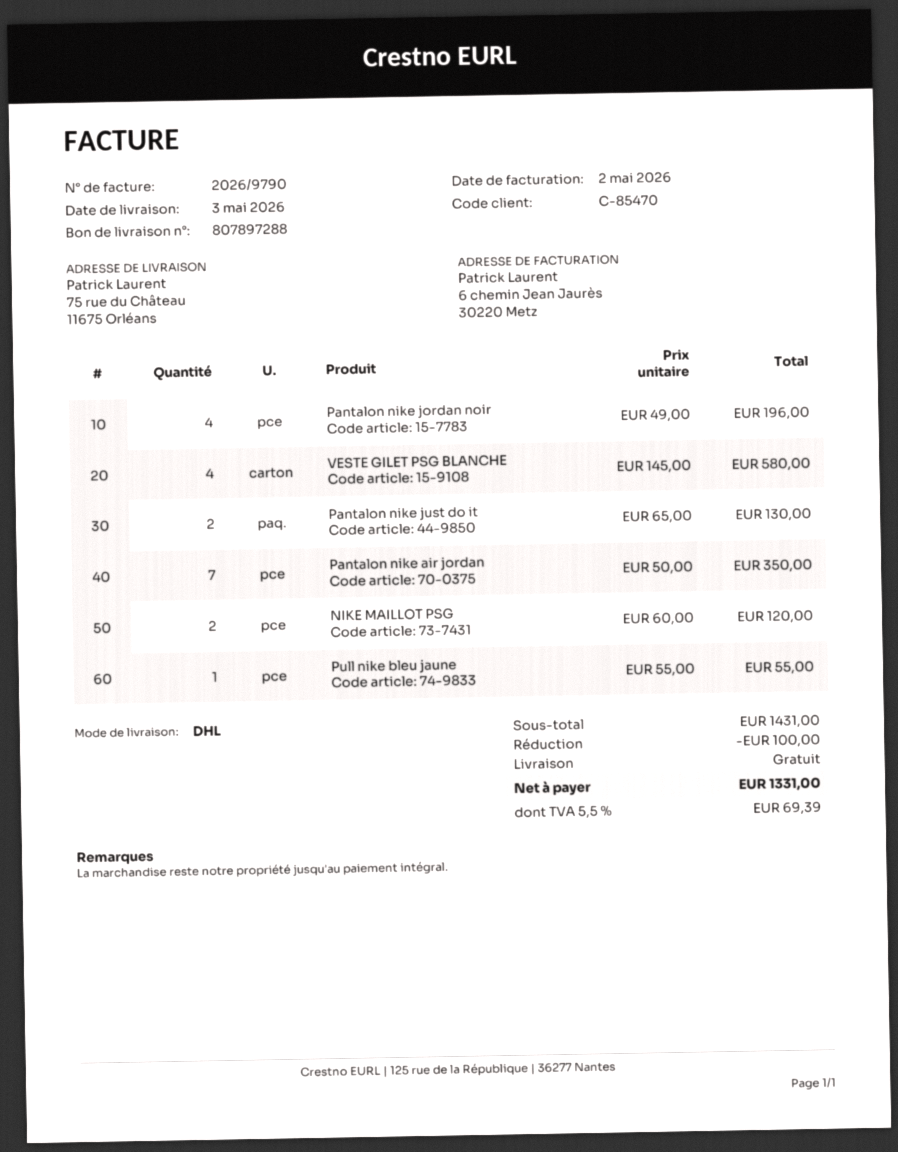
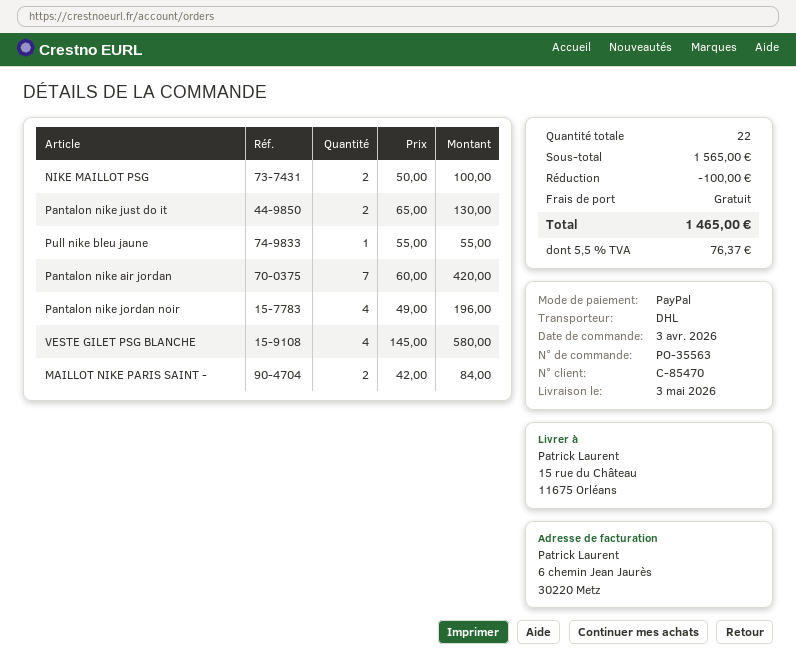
ship to: 75 rue du Château, 11675 Orléans -> 15 rue du Château, 11675 Orléans
Pantalon nike air jordan: 7 x 50.00 = 350.00 -> 7 x 60.00 = 420.00
NIKE MAILLOT PSG: 2 x 60.00 = 120.00 -> 2 x 50.00 = 100.00
MAILLOT NIKE PARIS SAINT -: none -> 2 x 42.00 = 84.00
subtotal: 1431.00 -> 1565.00
tax: 5.5% = 69.39 -> 5.5% = 76.37
total: 1331.00 -> 1465.00

